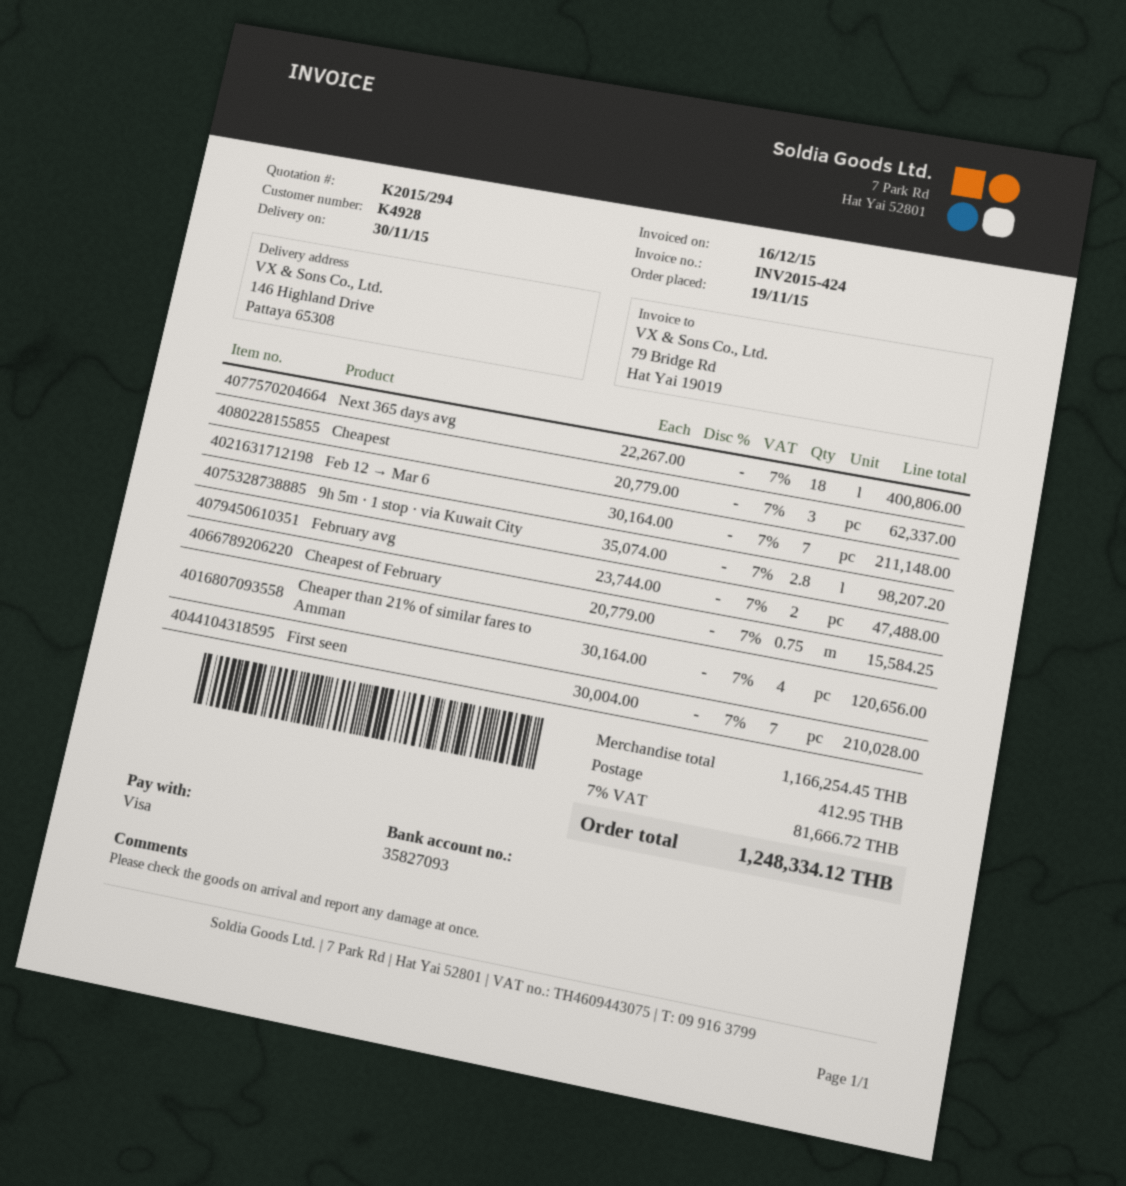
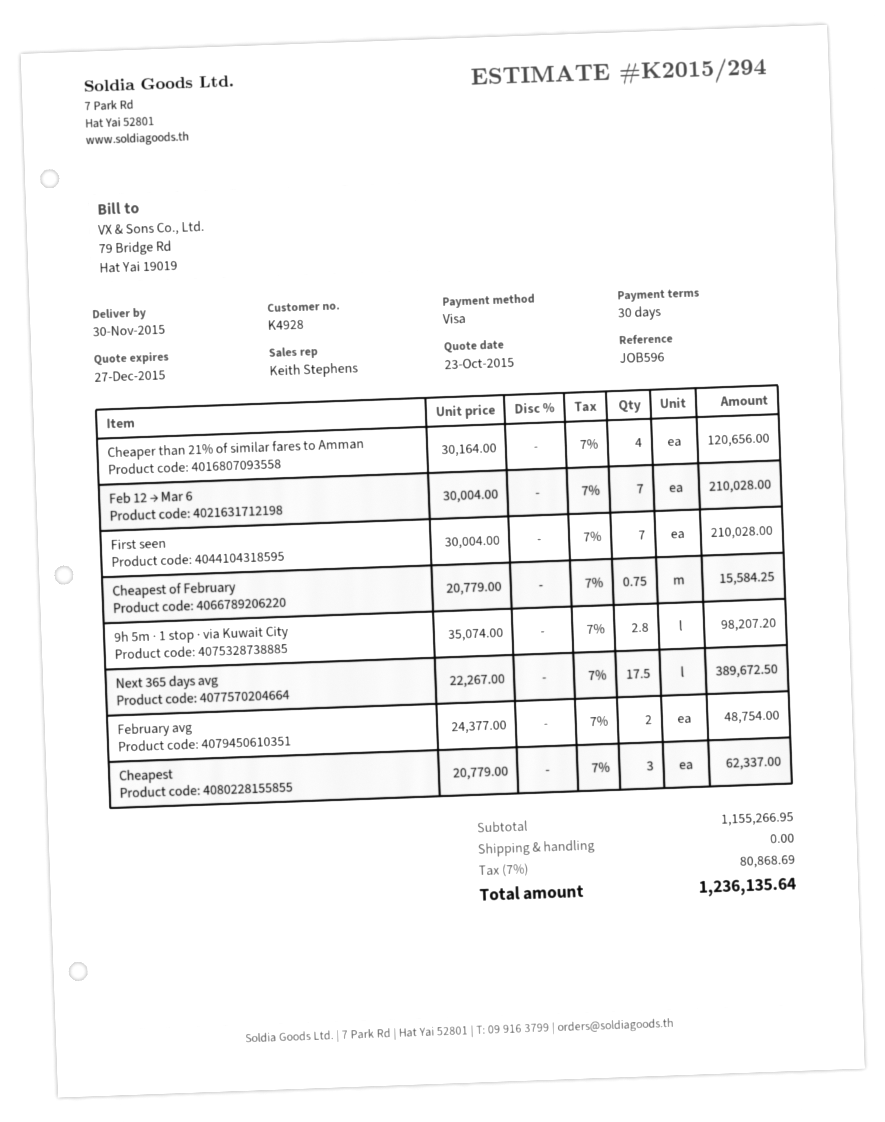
Next 365 days avg: 18 x 22267.00 = 400806.00 -> 17.5 x 22267.00 = 389672.50
Feb 12 → Mar 6: 7 x 30164.00 = 211148.00 -> 7 x 30004.00 = 210028.00
February avg: 2 x 23744.00 = 47488.00 -> 2 x 24377.00 = 48754.00
subtotal: 1166254.45 -> 1155266.95
shipping: 412.95 -> 0.00
tax: 7% = 81666.72 -> 7% = 80868.69
total: 1248334.12 -> 1236135.64

